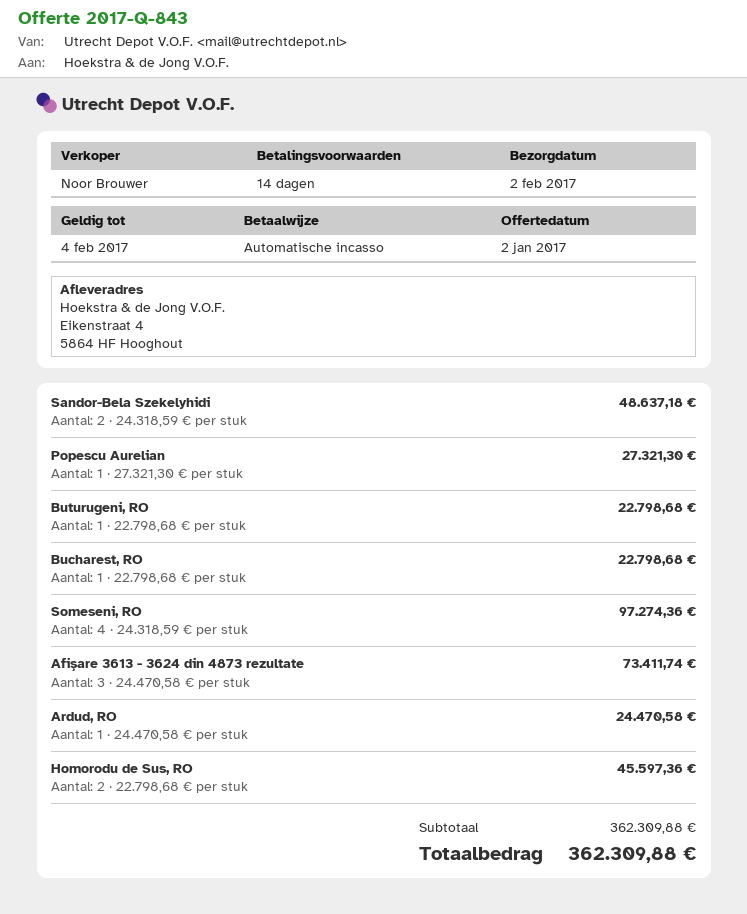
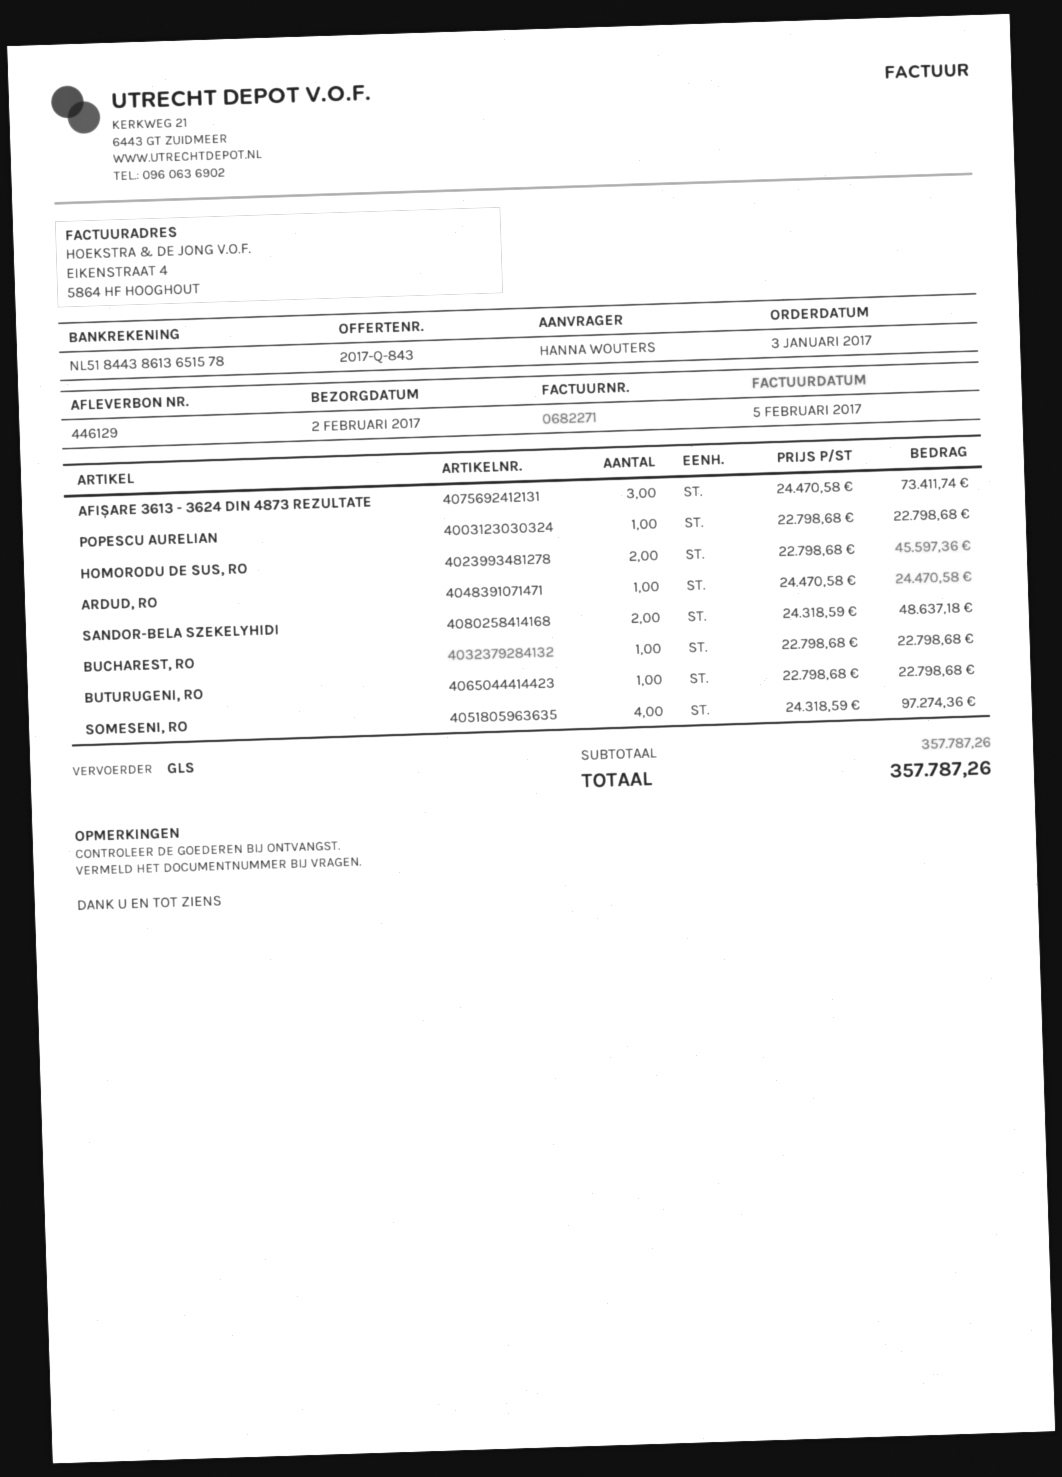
Popescu Aurelian: 1 x 27321.30 = 27321.30 -> 1 x 22798.68 = 22798.68
subtotal: 362309.88 -> 357787.26
total: 362309.88 -> 357787.26

